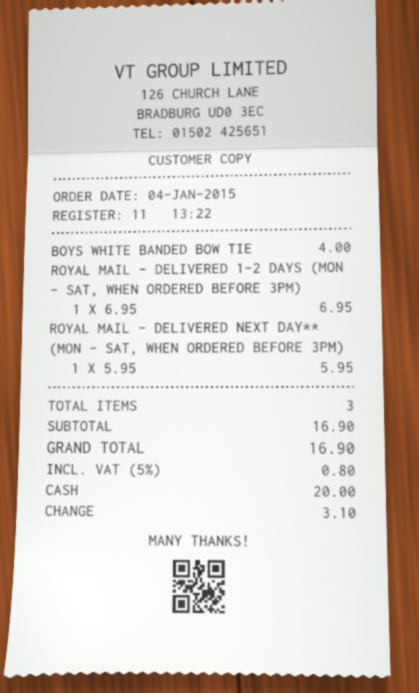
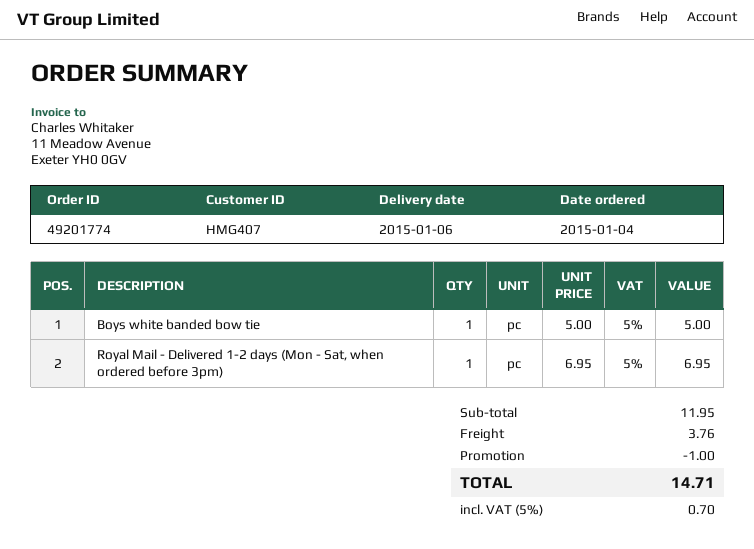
BOYS WHITE BANDED BOW TIE: 1 x 4.00 = 4.00 -> 1 x 5.00 = 5.00
ROYAL MAIL - DELIVERED NEXT DAY** (MON - SAT, WHEN ORDERED BEFORE 3PM): 1 x 5.95 = 5.95 -> none
subtotal: 16.90 -> 11.95
discount: none -> 1.00
shipping: none -> 3.76
tax: 5% = 0.80 -> 5% = 0.70
total: 16.90 -> 14.71

